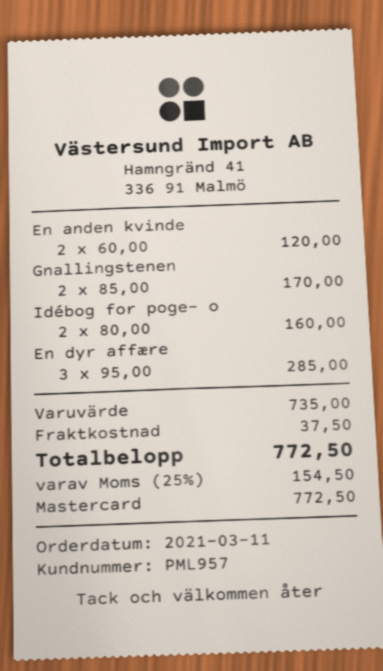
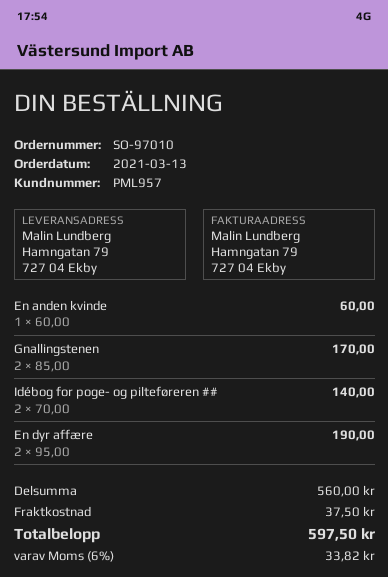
order date: 2021-03-11 -> 2021-03-13
En anden kvinde: 2 x 60.00 = 120.00 -> 1 x 60.00 = 60.00
Idébog for poge- o: 2 x 80.00 = 160.00 -> 2 x 70.00 = 140.00
En dyr affære: 3 x 95.00 = 285.00 -> 2 x 95.00 = 190.00
subtotal: 735.00 -> 560.00
tax: 25% = 154.50 -> 6% = 33.82
total: 772.50 -> 597.50

